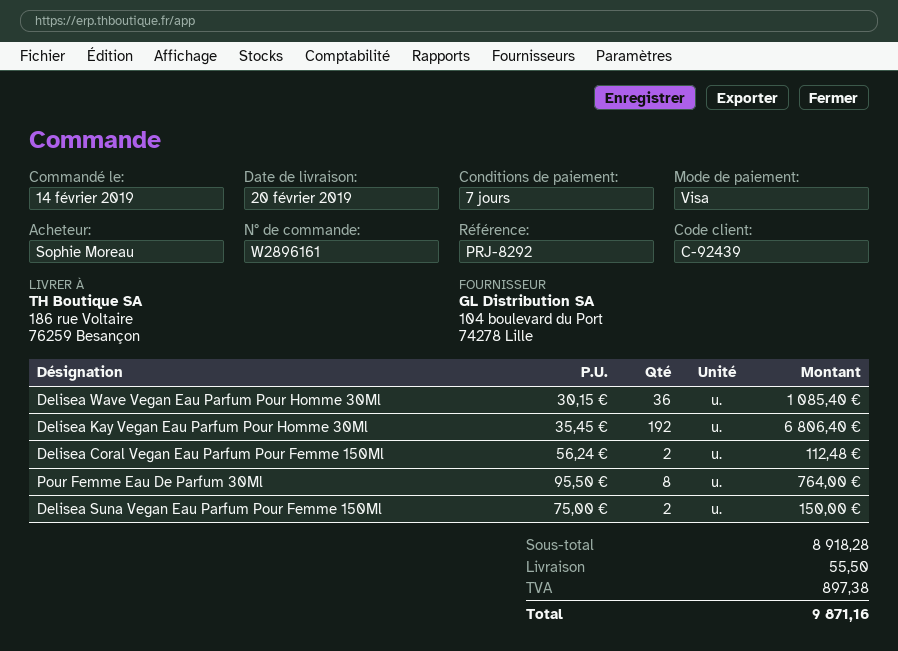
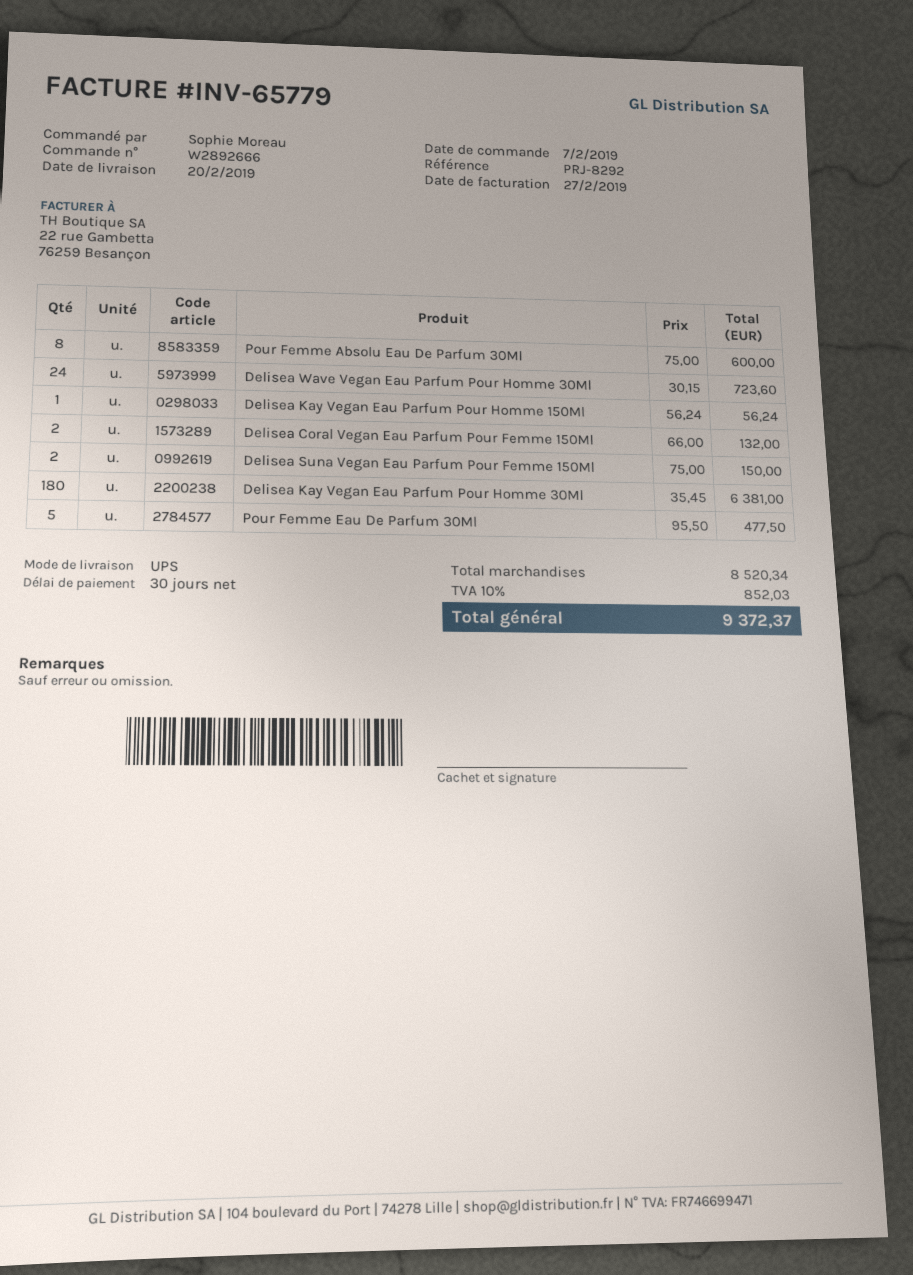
order number: W2896161 -> W2892666
order date: 2019-02-14 -> 2019-02-07
payment terms: 7 days -> 30 days
Delisea Wave Vegan Eau Parfum Pour Homme 30Ml: 36 x 30.15 = 1085.40 -> 24 x 30.15 = 723.60
Delisea Kay Vegan Eau Parfum Pour Homme 30Ml: 192 x 35.45 = 6806.40 -> 180 x 35.45 = 6381.00
Delisea Coral Vegan Eau Parfum Pour Femme 150Ml: 2 x 56.24 = 112.48 -> 2 x 66.00 = 132.00
Pour Femme Eau De Parfum 30Ml: 8 x 95.50 = 764.00 -> 5 x 95.50 = 477.50
Pour Femme Absolu Eau De Parfum 30Ml: none -> 8 x 75.00 = 600.00
Delisea Kay Vegan Eau Parfum Pour Homme 150Ml: none -> 1 x 56.24 = 56.24
subtotal: 8918.28 -> 8520.34
shipping: 55.50 -> none
tax: 897.38 -> 852.03
total: 9871.16 -> 9372.37

